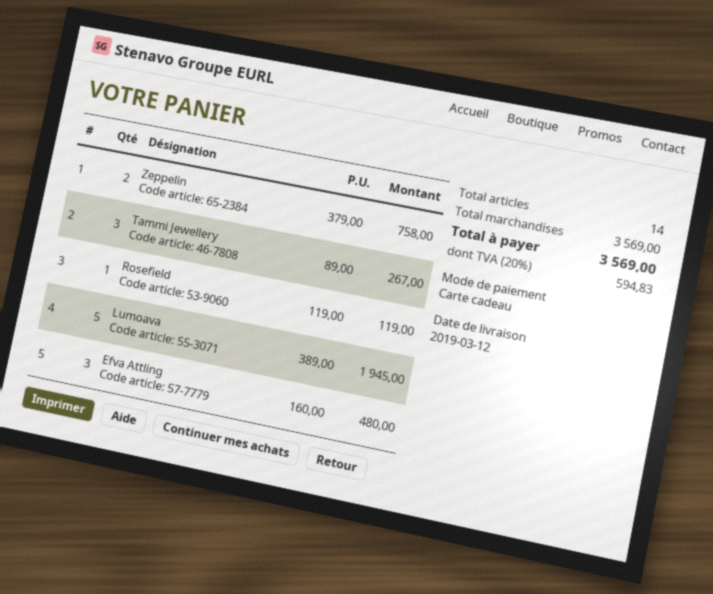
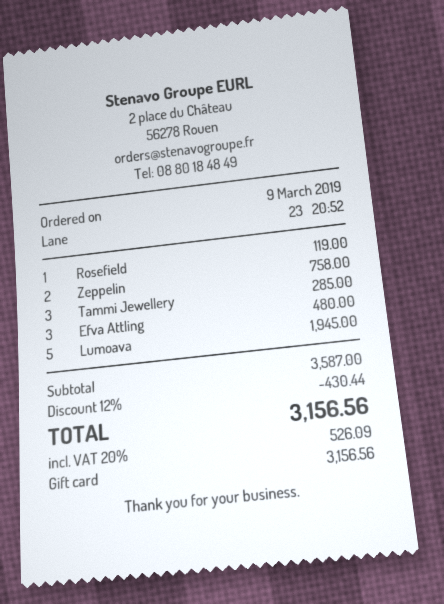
Tammi Jewellery: 3 for 267.00 -> 3 for 285.00
subtotal: 3569.00 -> 3587.00
discount: none -> 12% = 430.44
tax: 20% = 594.83 -> 20% = 526.09
total: 3569.00 -> 3156.56

